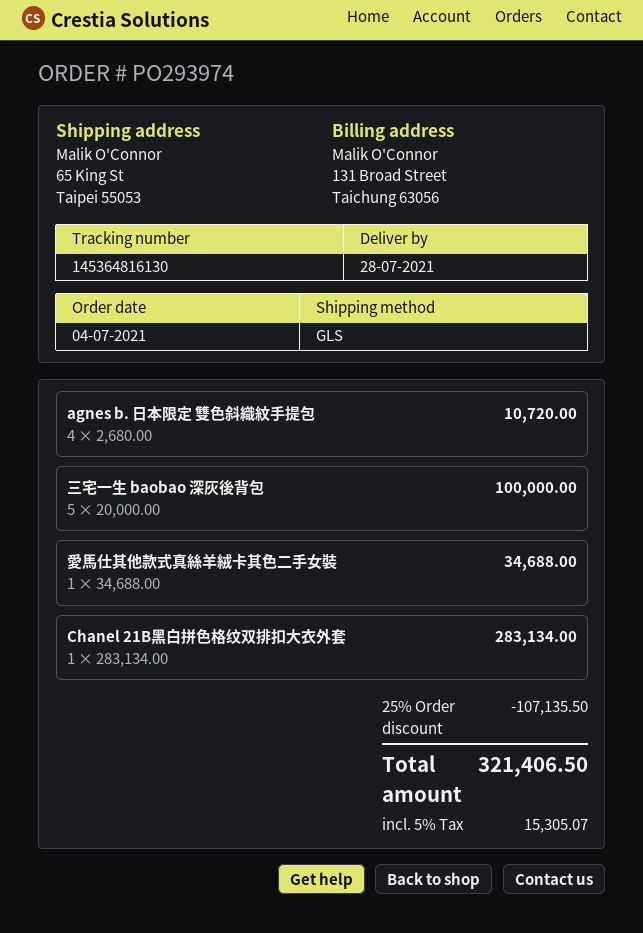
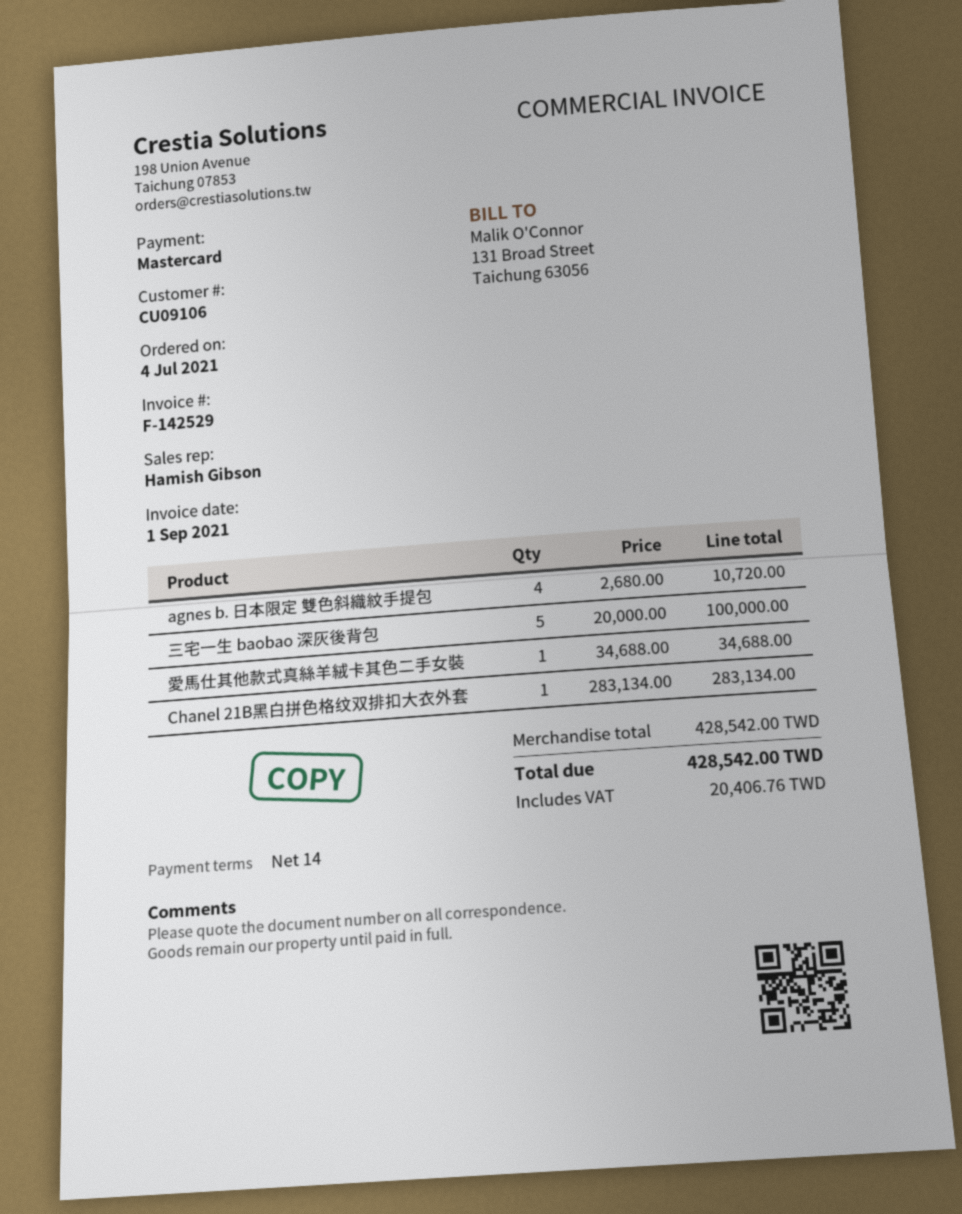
discount: 25% = 107135.50 -> none
tax: 15305.07 -> 20406.76
total: 321406.50 -> 428542.00

